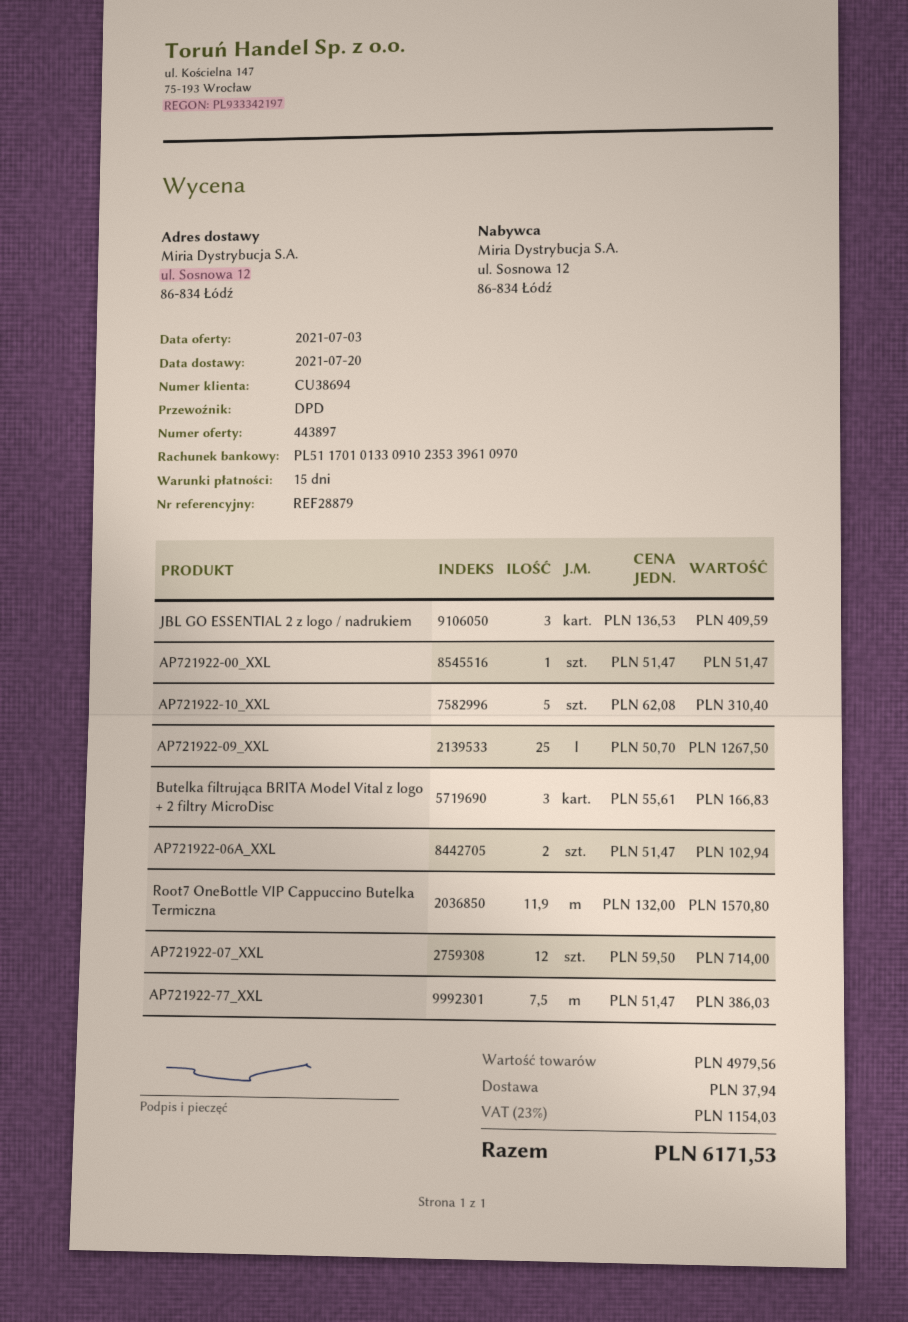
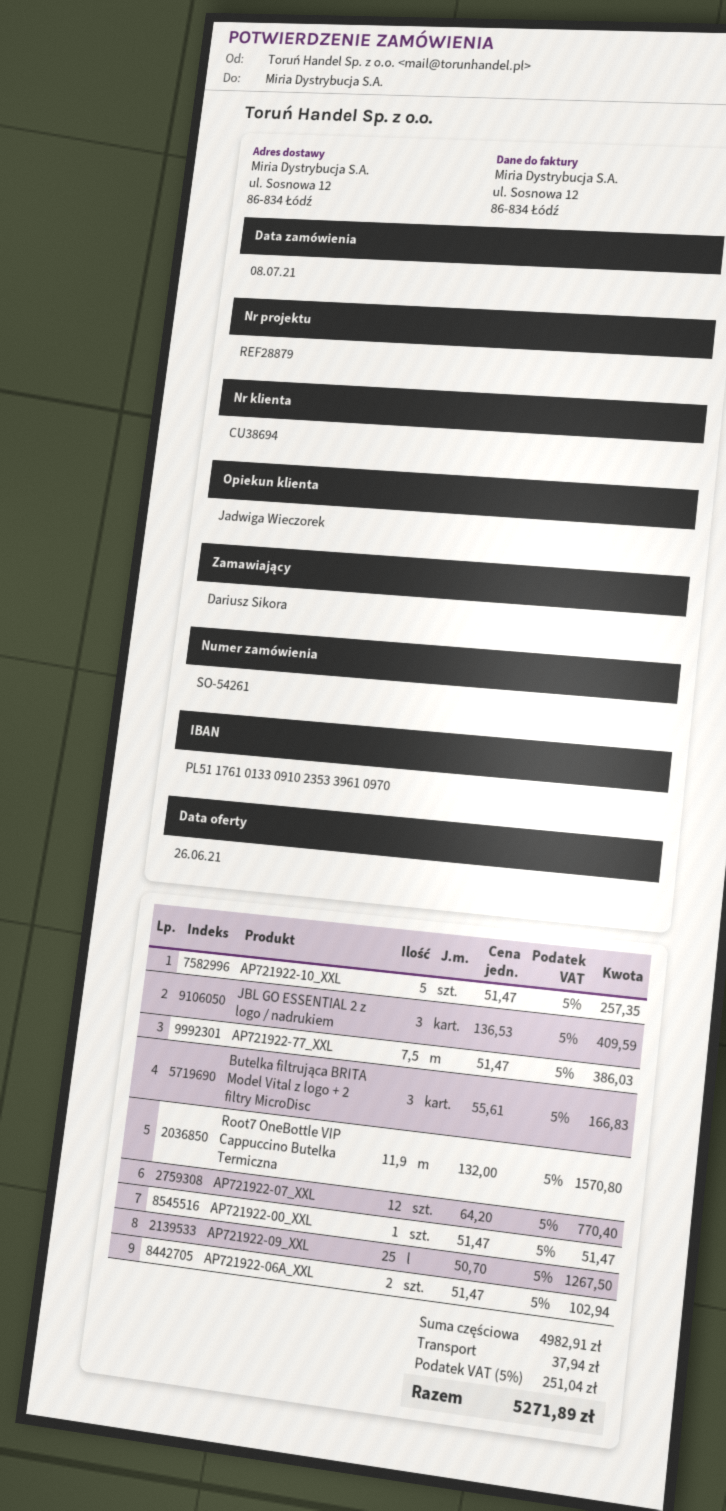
quote date: 2021-07-03 -> 2021-06-26
bank account: PL51170101330910235339610970 -> PL51176101330910235339610970
AP721922-10_XXL: 5 x 62.08 = 310.40 -> 5 x 51.47 = 257.35
AP721922-07_XXL: 12 x 59.50 = 714.00 -> 12 x 64.20 = 770.40
subtotal: 4979.56 -> 4982.91
tax: 23% = 1154.03 -> 5% = 251.04
total: 6171.53 -> 5271.89

